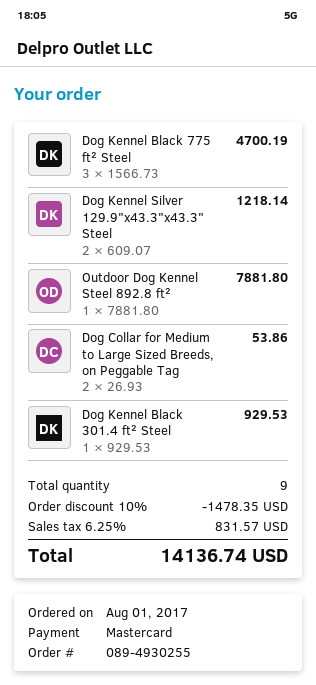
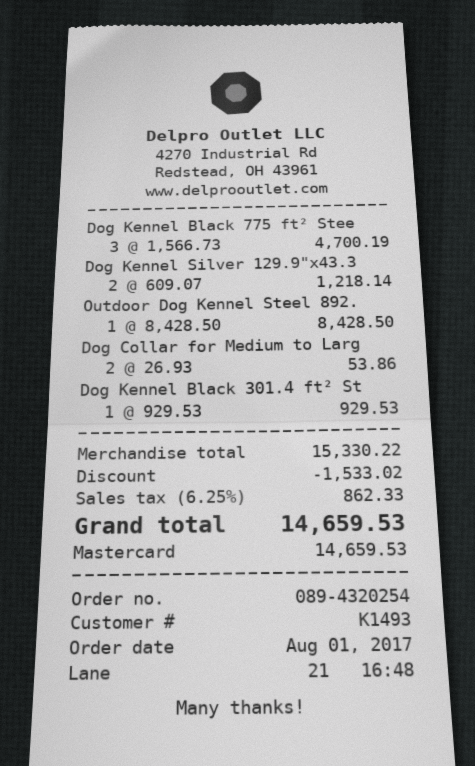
order number: 089-4930255 -> 089-4320254
Outdoor Dog Kennel Steel 892.8 ft²: 1 x 7881.80 = 7881.80 -> 1 x 8428.50 = 8428.50
discount: 1478.35 -> 1533.02
tax: 6.25% = 831.57 -> 6.25% = 862.33
total: 14136.74 -> 14659.53

